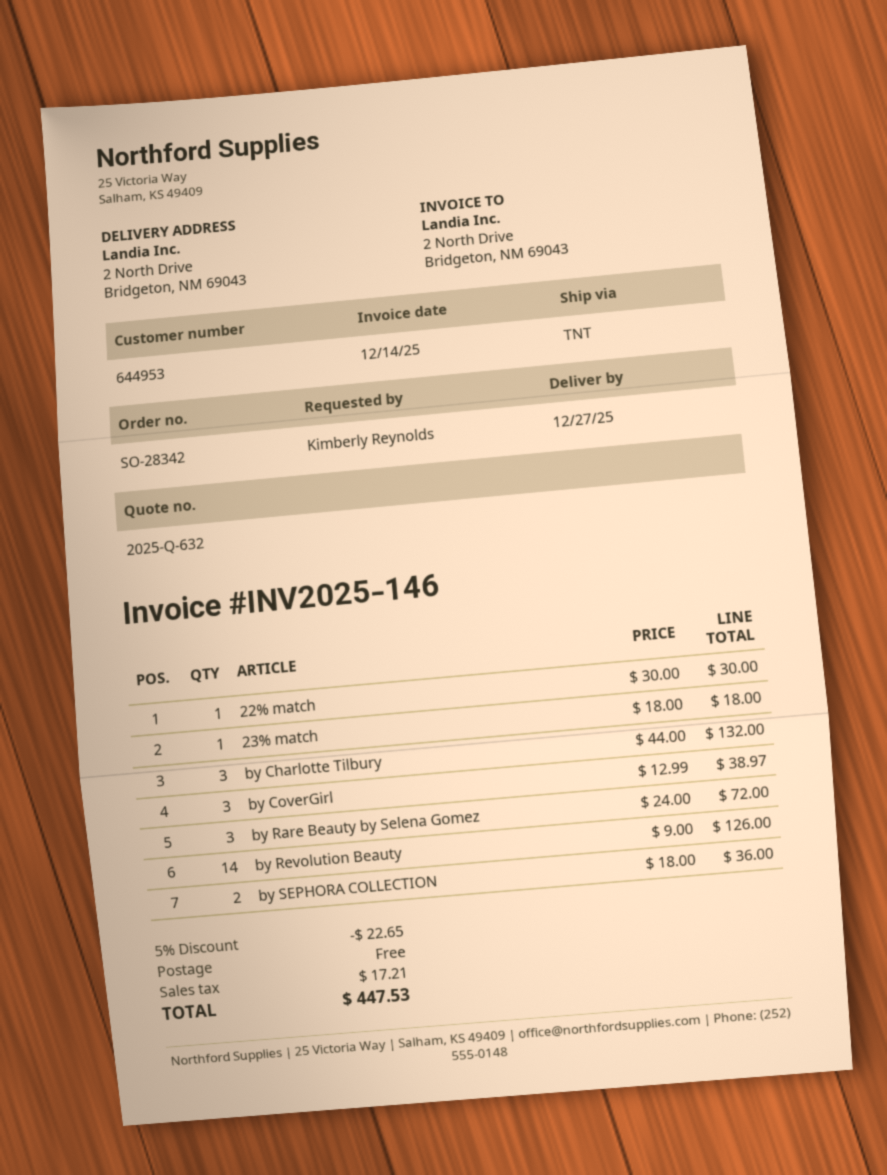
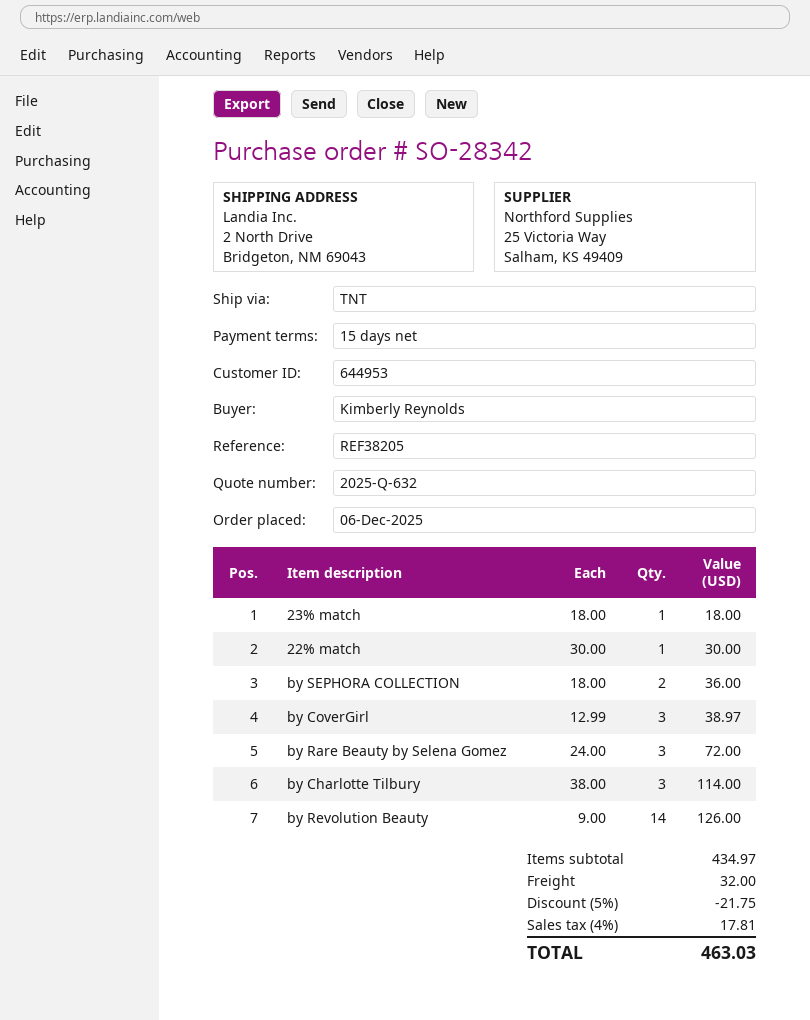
by Charlotte Tilbury: 3 x 44.00 = 132.00 -> 3 x 38.00 = 114.00
discount: 5% = 22.65 -> 5% = 21.75
shipping: 0.00 -> 32.00
tax: 17.21 -> 17.81
total: 447.53 -> 463.03

